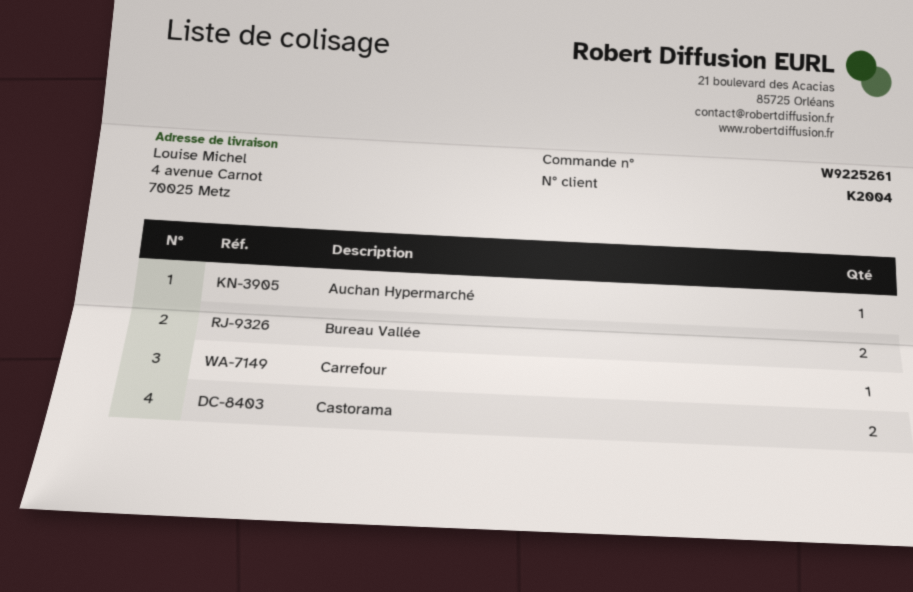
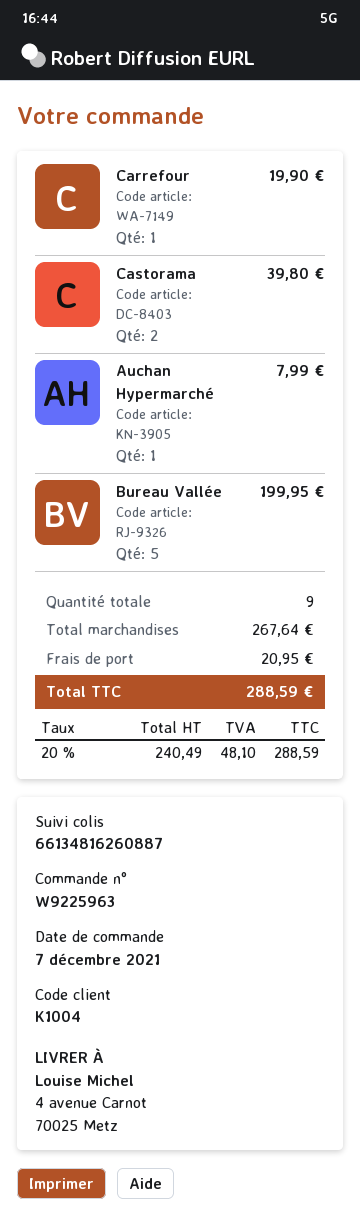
order number: W9225261 -> W9225963
customer number: K2004 -> K1004
Bureau Vallée: 2 -> 5

